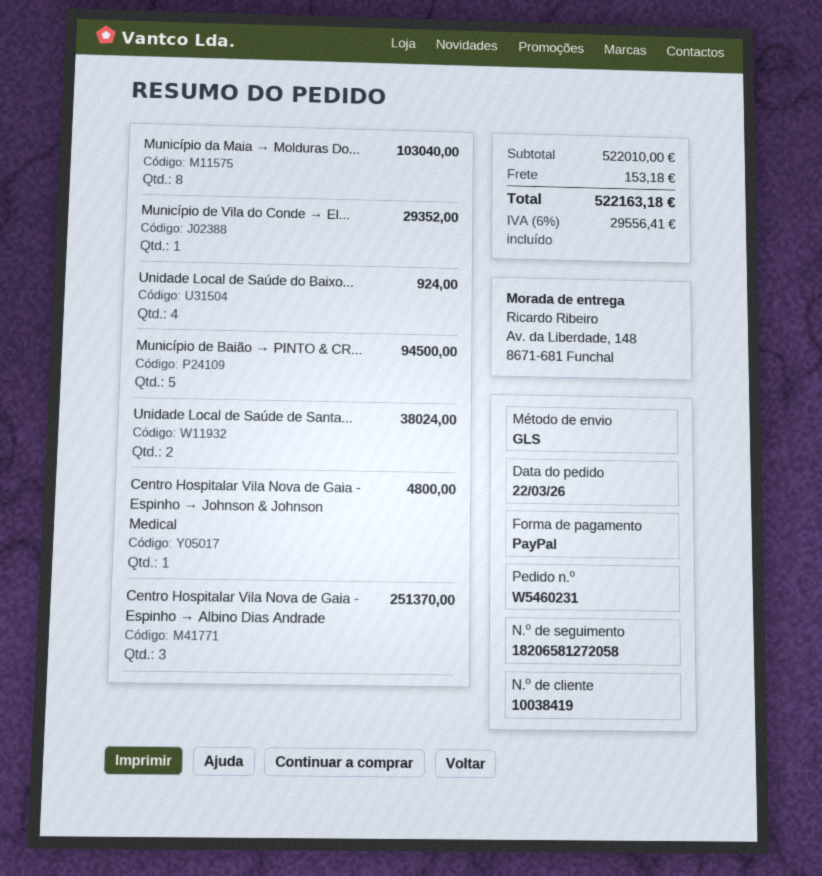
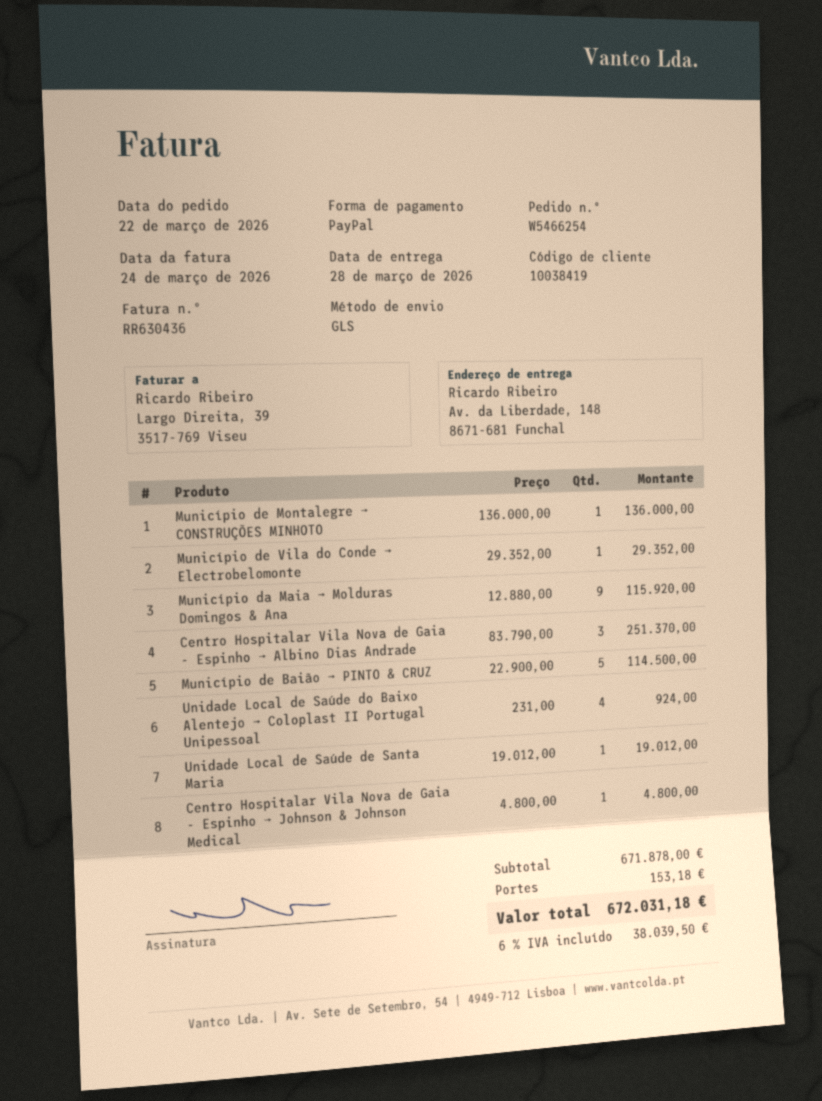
order number: W5460231 -> W5466254
Município da Maia → Molduras Do...: 8 for 103040.00 -> 9 for 115920.00
Município de Baião → PINTO & CR...: 5 for 94500.00 -> 5 for 114500.00
Unidade Local de Saúde de Santa...: 2 for 38024.00 -> 1 for 19012.00
Município de Montalegre → CONSTRUÇÕES MINHOTO: none -> 1 for 136000.00
subtotal: 522010.00 -> 671878.00
tax: 6% = 29556.41 -> 6% = 38039.50
total: 522163.18 -> 672031.18

